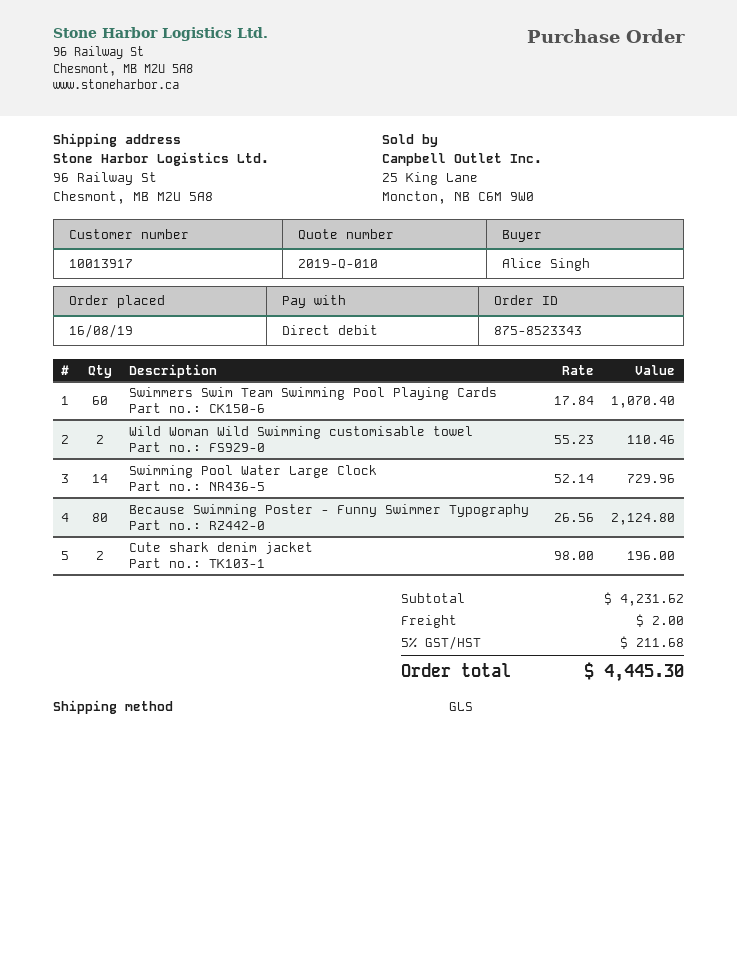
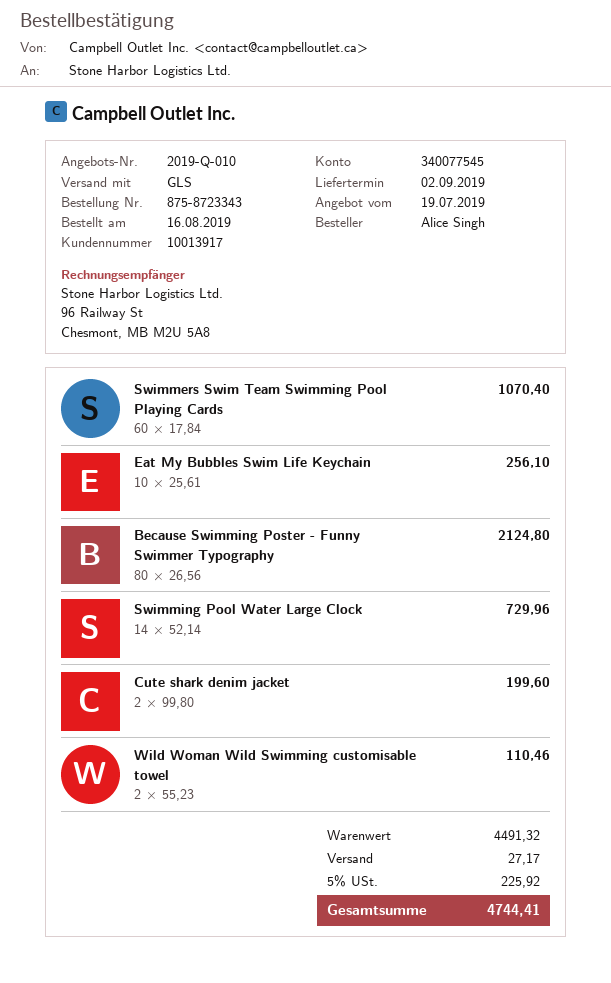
order number: 875-8523343 -> 875-8723343
Cute shark denim jacket: 2 x 98.00 = 196.00 -> 2 x 99.80 = 199.60
Eat My Bubbles Swim Life Keychain: none -> 10 x 25.61 = 256.10
subtotal: 4231.62 -> 4491.32
shipping: 2.00 -> 27.17
tax: 5% = 211.68 -> 5% = 225.92
total: 4445.30 -> 4744.41

